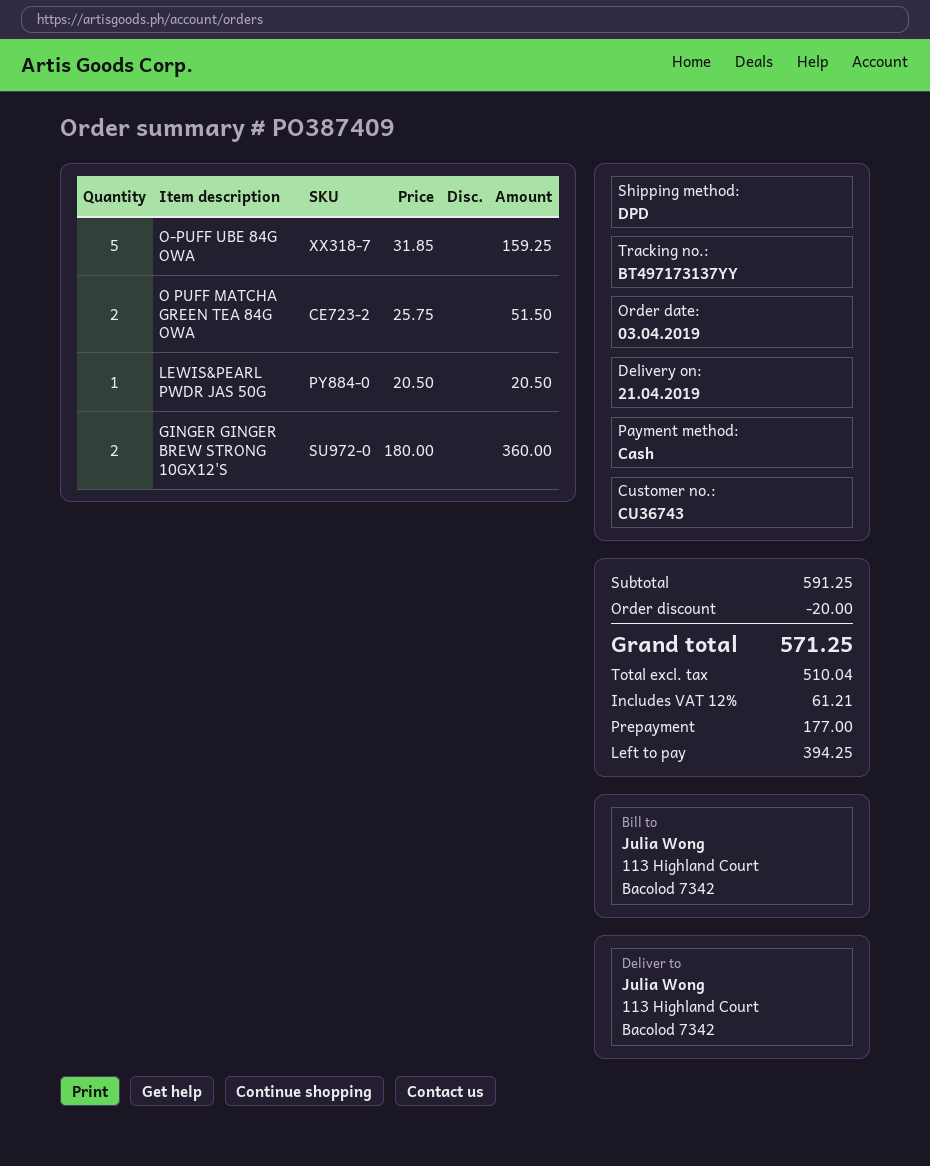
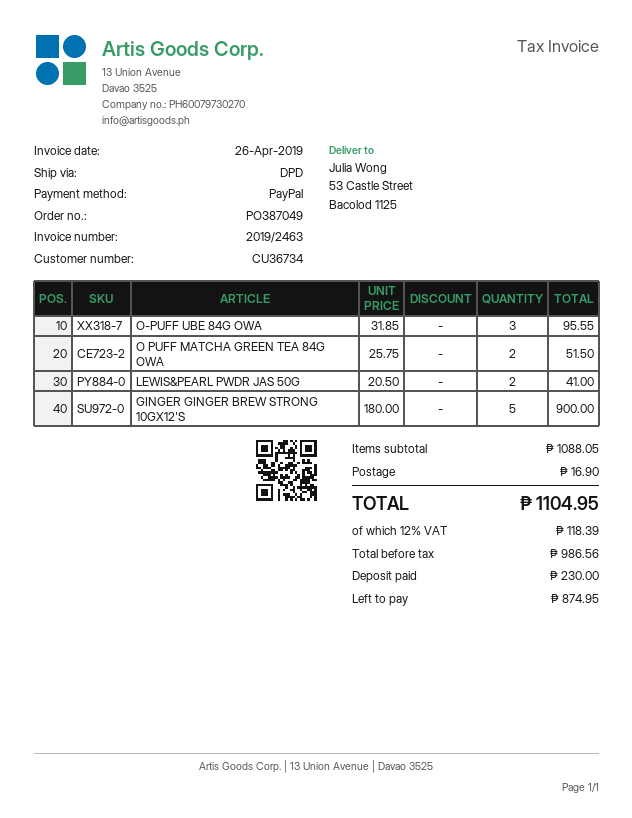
order number: PO387409 -> PO387049
customer number: CU36743 -> CU36734
payment method: cash -> PayPal
ship to: 113 Highland Court, Bacolod 7342 -> 53 Castle Street, Bacolod 1125
O-PUFF UBE 84G OWA: 5 x 31.85 = 159.25 -> 3 x 31.85 = 95.55
LEWIS&PEARL PWDR JAS 50G: 1 x 20.50 = 20.50 -> 2 x 20.50 = 41.00
GINGER GINGER BREW STRONG 10GX12'S: 2 x 180.00 = 360.00 -> 5 x 180.00 = 900.00
subtotal: 591.25 -> 1088.05
discount: 20.00 -> none
shipping: none -> 16.90
net: 510.04 -> 986.56
tax: 12% = 61.21 -> 12% = 118.39
total: 571.25 -> 1104.95
deposit: 177.00 -> 230.00
balance: 394.25 -> 874.95

